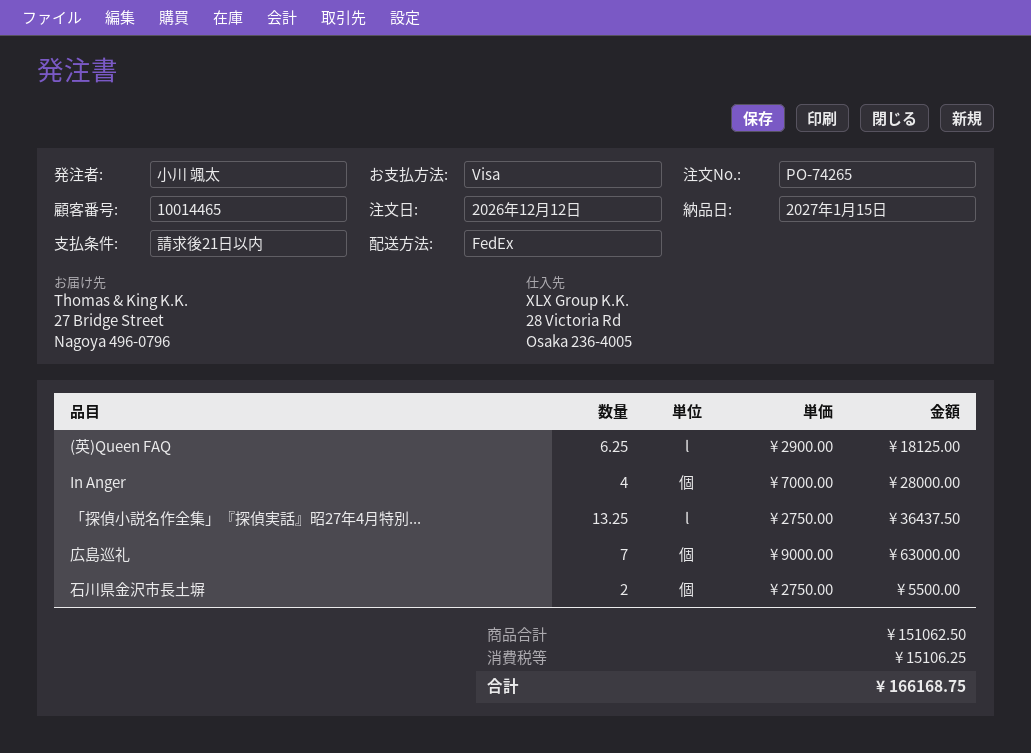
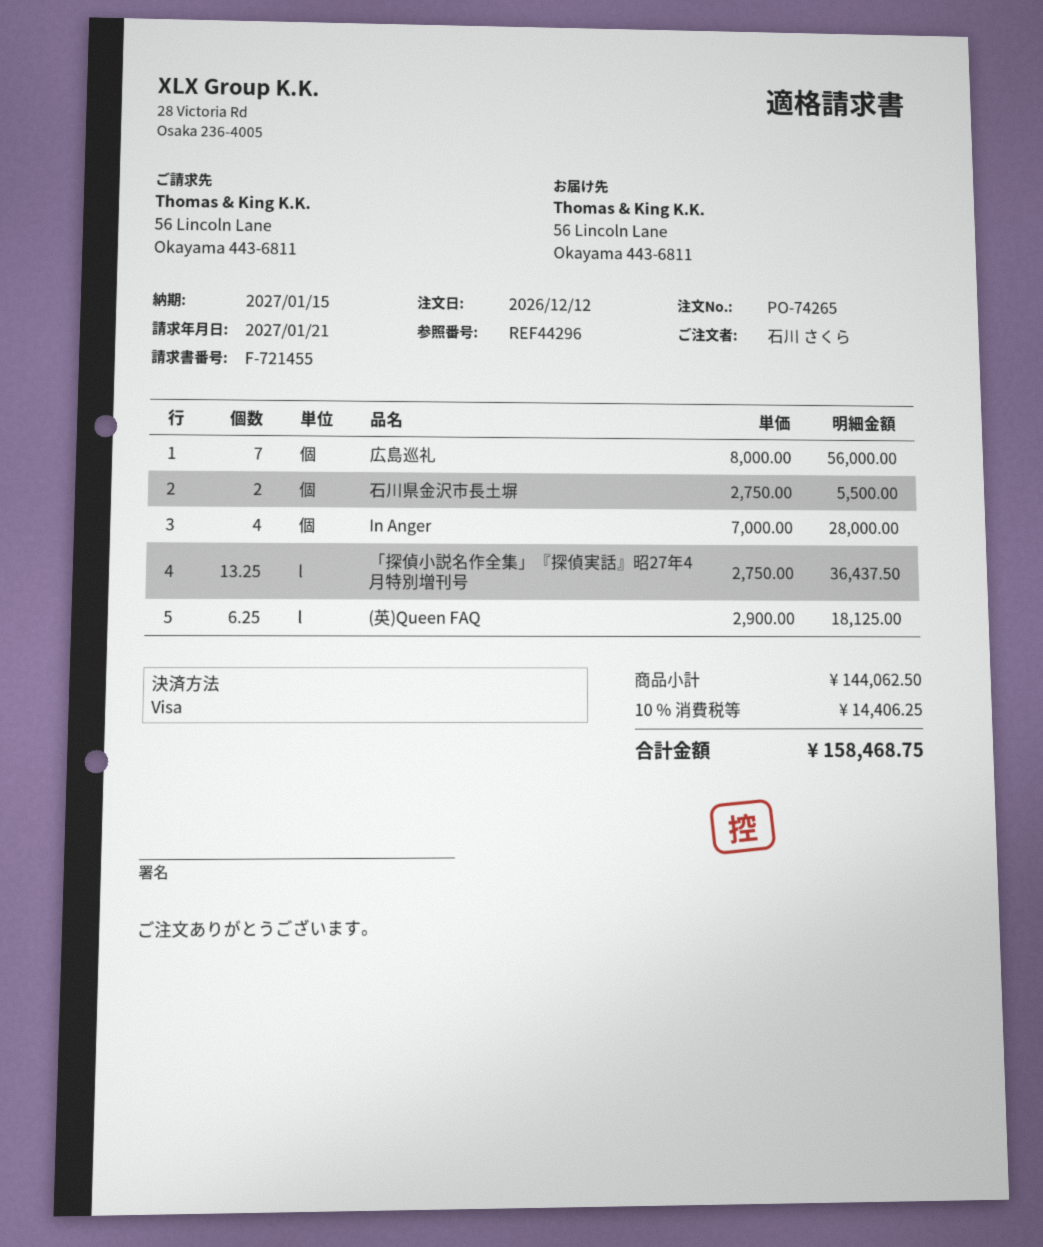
ordered by: 小川 颯太 -> 石川 さくら
ship to: 27 Bridge Street, Nagoya 496-0796 -> 56 Lincoln Lane, Okayama 443-6811
広島巡礼: 7 x 9000.00 = 63000.00 -> 7 x 8000.00 = 56000.00
subtotal: 151062.50 -> 144062.50
tax: 15106.25 -> 14406.25
total: 166168.75 -> 158468.75

